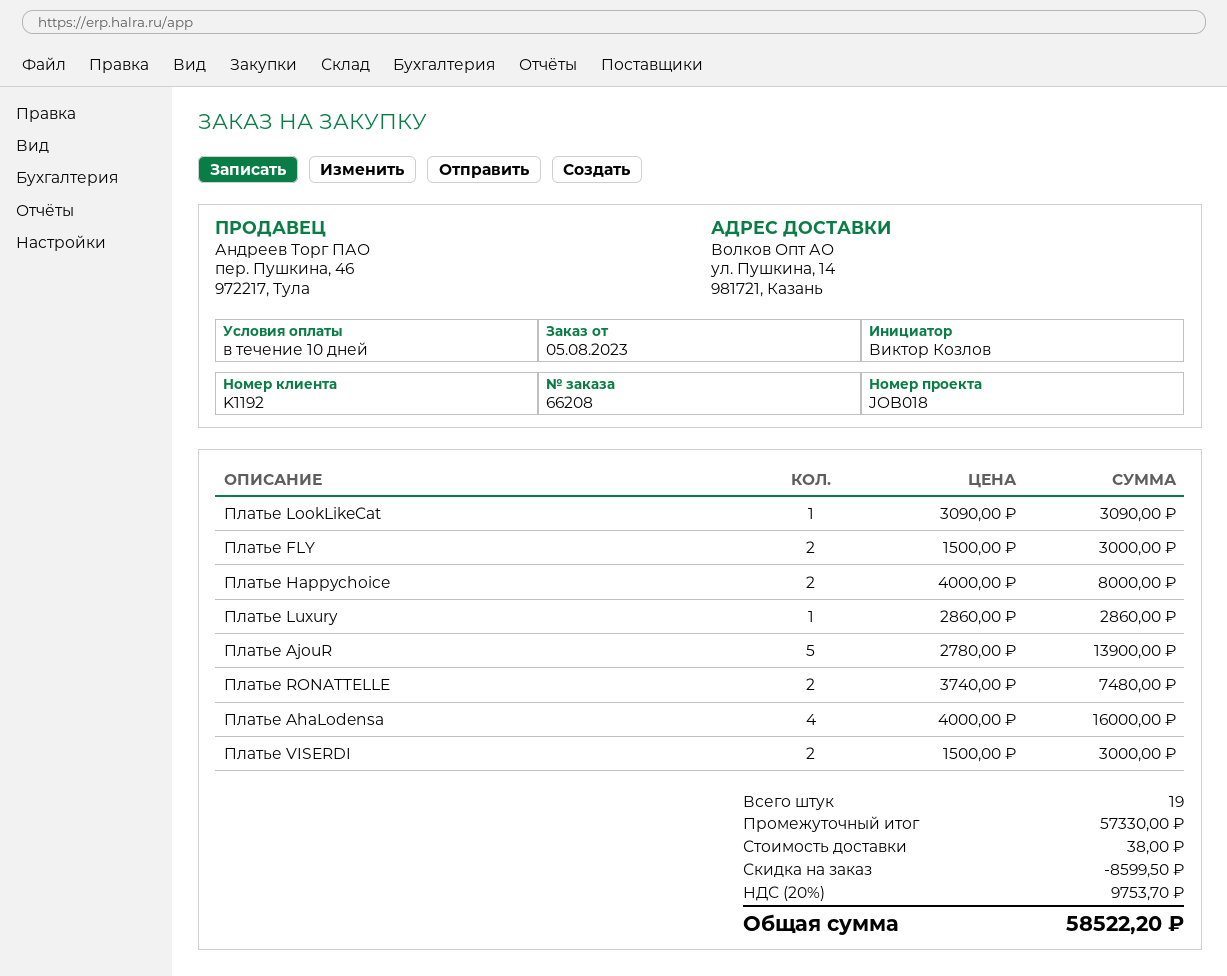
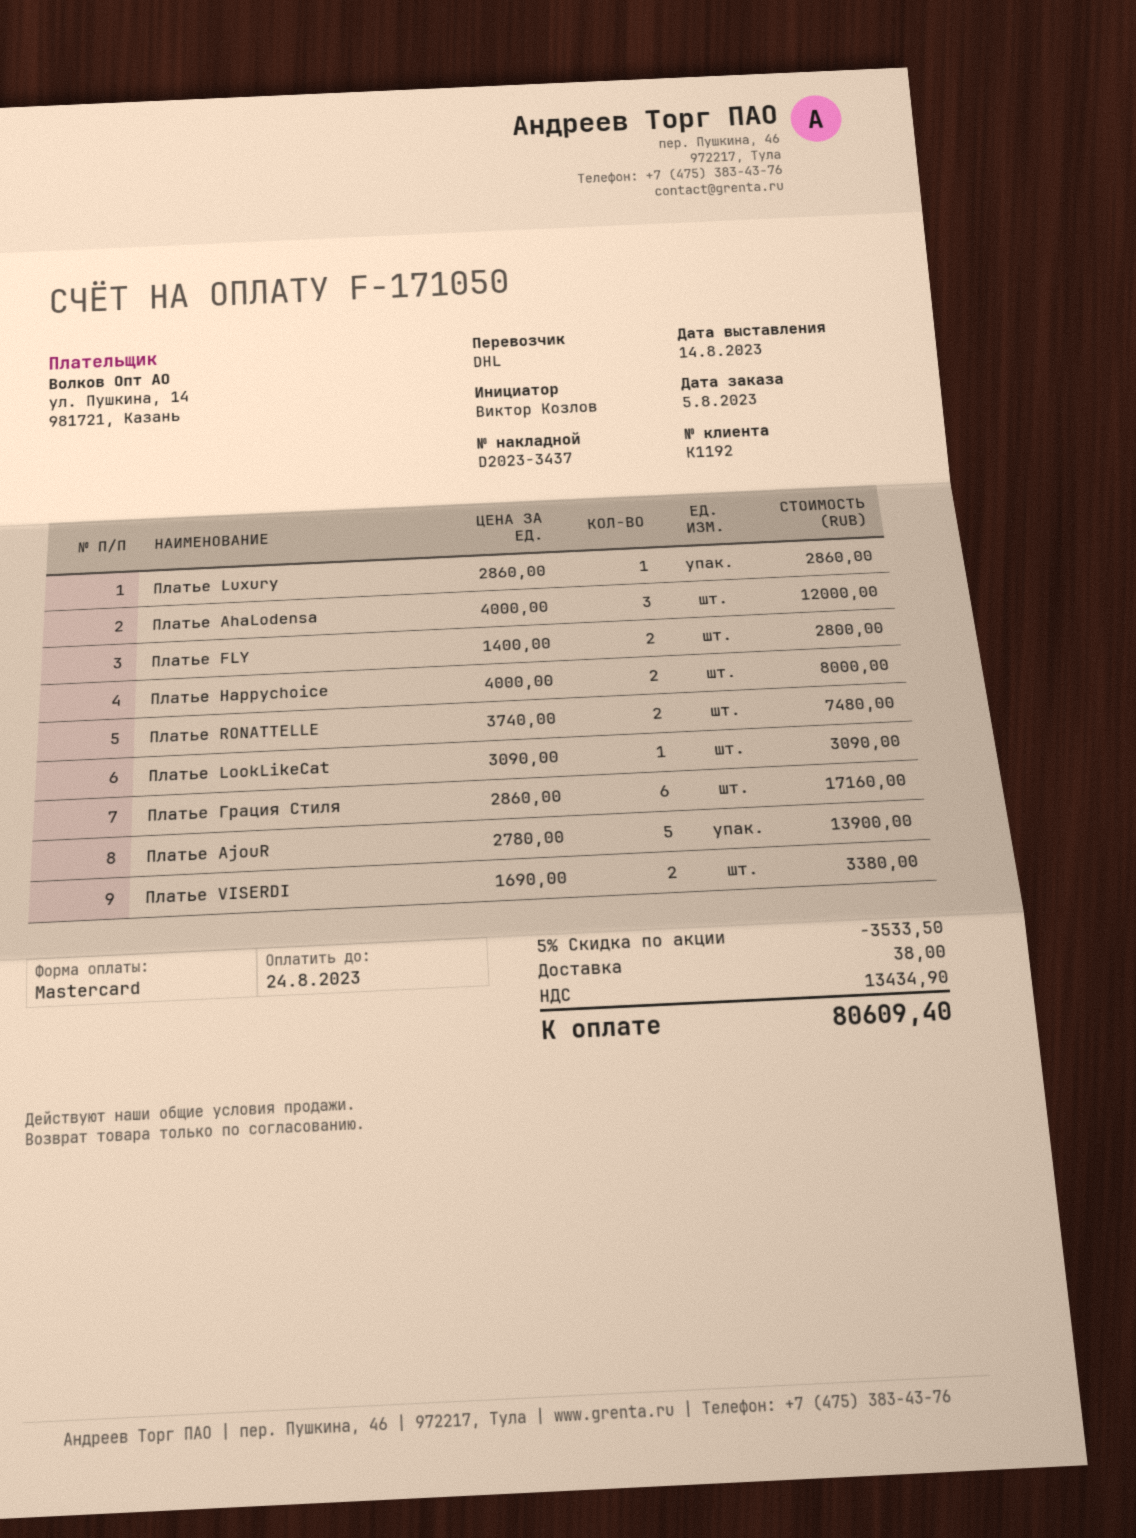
Платье FLY: 2 x 1500.00 = 3000.00 -> 2 x 1400.00 = 2800.00
Платье AhaLodensa: 4 x 4000.00 = 16000.00 -> 3 x 4000.00 = 12000.00
Платье VISERDI: 2 x 1500.00 = 3000.00 -> 2 x 1690.00 = 3380.00
Платье Грация Стиля: none -> 6 x 2860.00 = 17160.00
discount: 8599.50 -> 3533.50
tax: 9753.70 -> 13434.90
total: 58522.20 -> 80609.40

